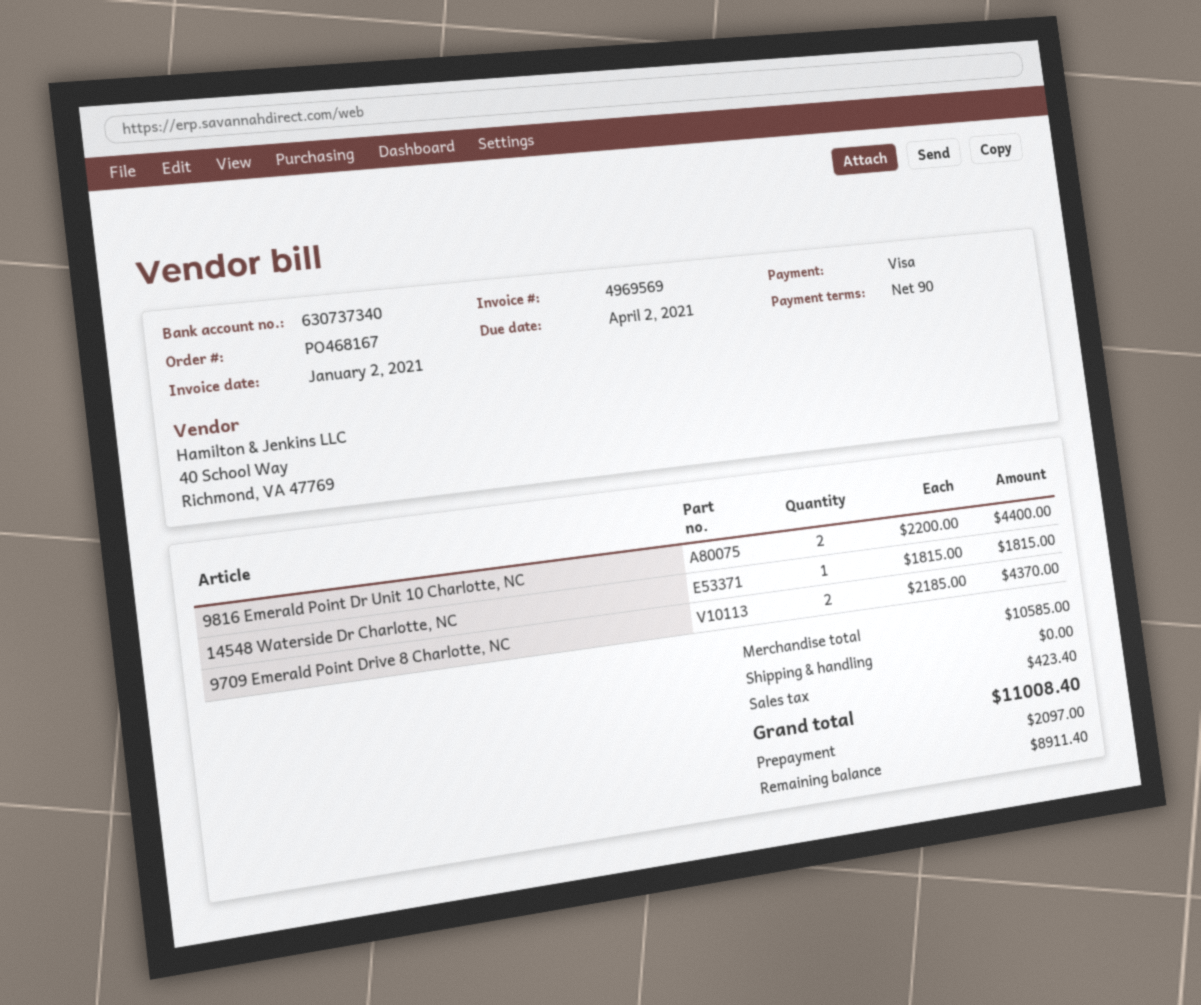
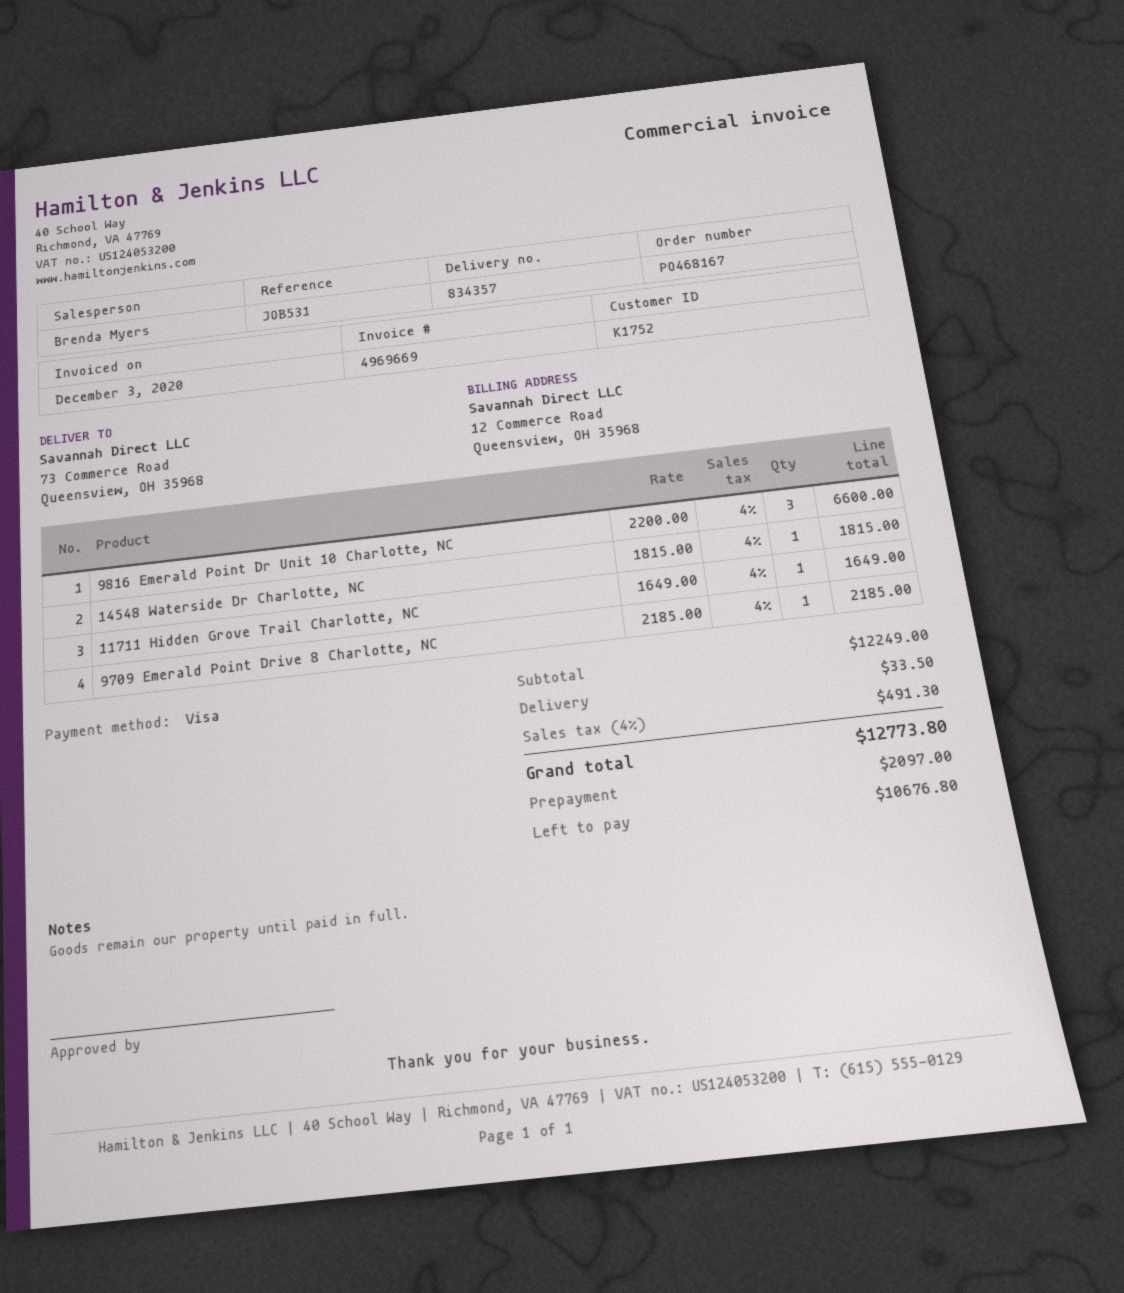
invoice number: 4969569 -> 4969669
invoice date: 2021-01-02 -> 2020-12-03
9816 Emerald Point Dr Unit 10 Charlotte, NC: 2 x 2200.00 = 4400.00 -> 3 x 2200.00 = 6600.00
9709 Emerald Point Drive 8 Charlotte, NC: 2 x 2185.00 = 4370.00 -> 1 x 2185.00 = 2185.00
11711 Hidden Grove Trail Charlotte, NC: none -> 1 x 1649.00 = 1649.00
subtotal: 10585.00 -> 12249.00
shipping: 0.00 -> 33.50
tax: 423.40 -> 491.30
total: 11008.40 -> 12773.80
balance: 8911.40 -> 10676.80

